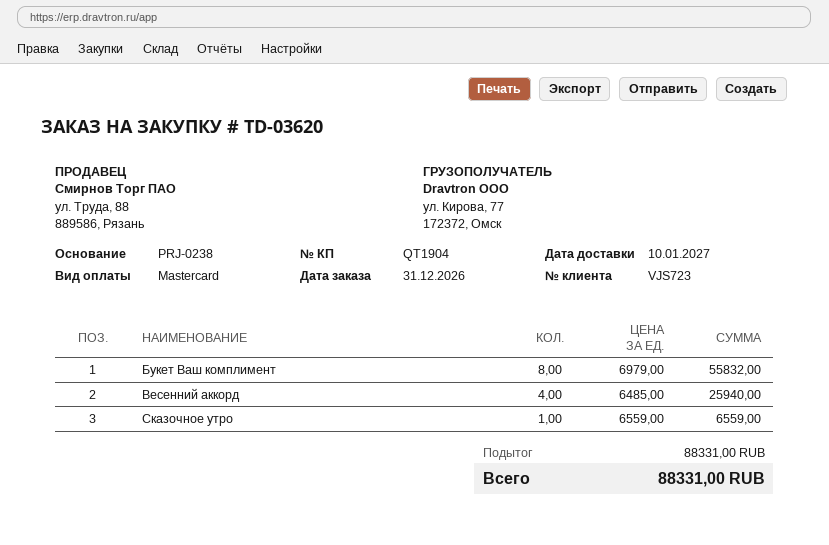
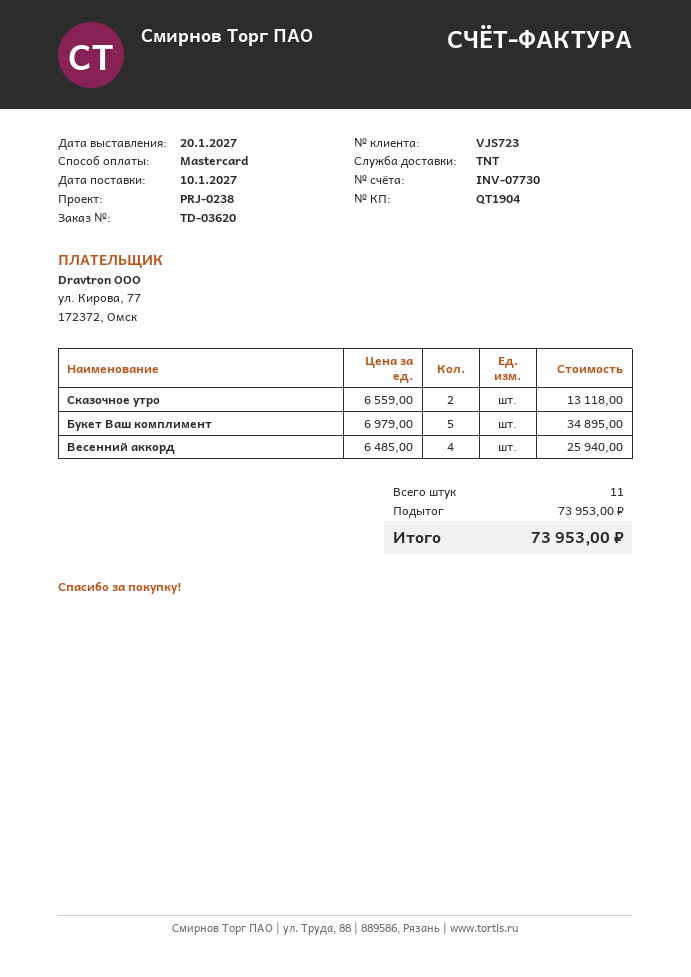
Букет Ваш комплимент: 8 x 6979.00 = 55832.00 -> 5 x 6979.00 = 34895.00
Сказочное утро: 1 x 6559.00 = 6559.00 -> 2 x 6559.00 = 13118.00
subtotal: 88331.00 -> 73953.00
total: 88331.00 -> 73953.00

